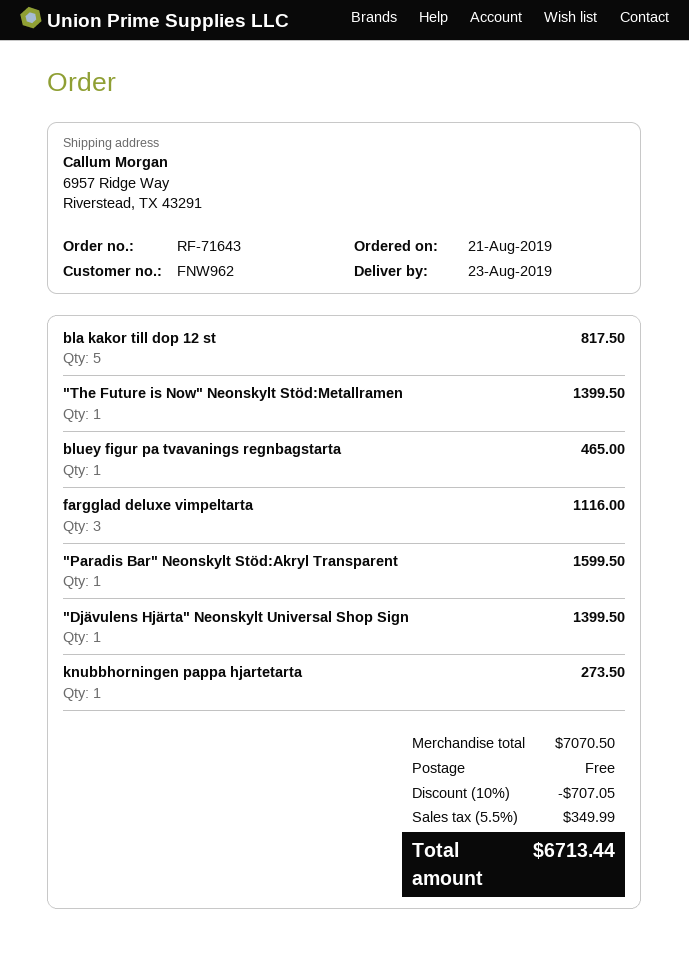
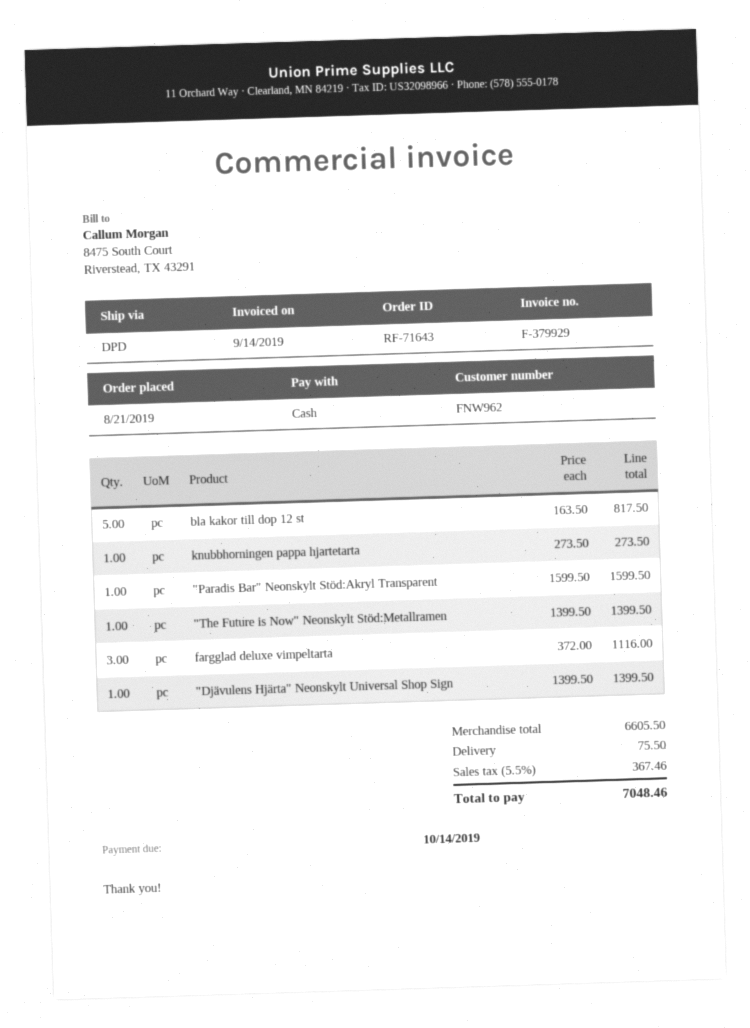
bluey figur pa tvavanings regnbagstarta: 1 for 465.00 -> none
subtotal: 7070.50 -> 6605.50
discount: 10% = 707.05 -> none
shipping: 0.00 -> 75.50
tax: 5.5% = 349.99 -> 5.5% = 367.46
total: 6713.44 -> 7048.46

